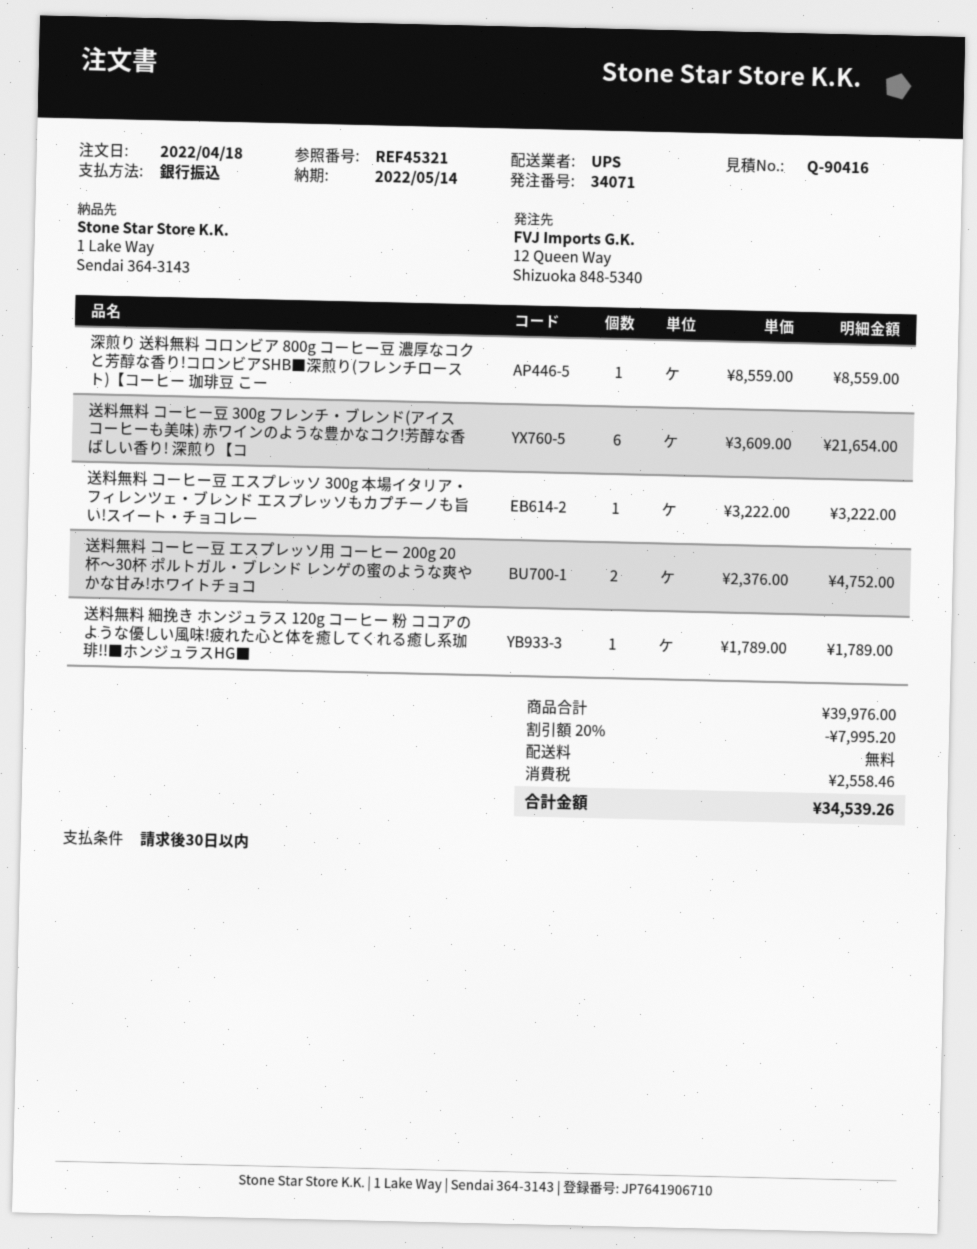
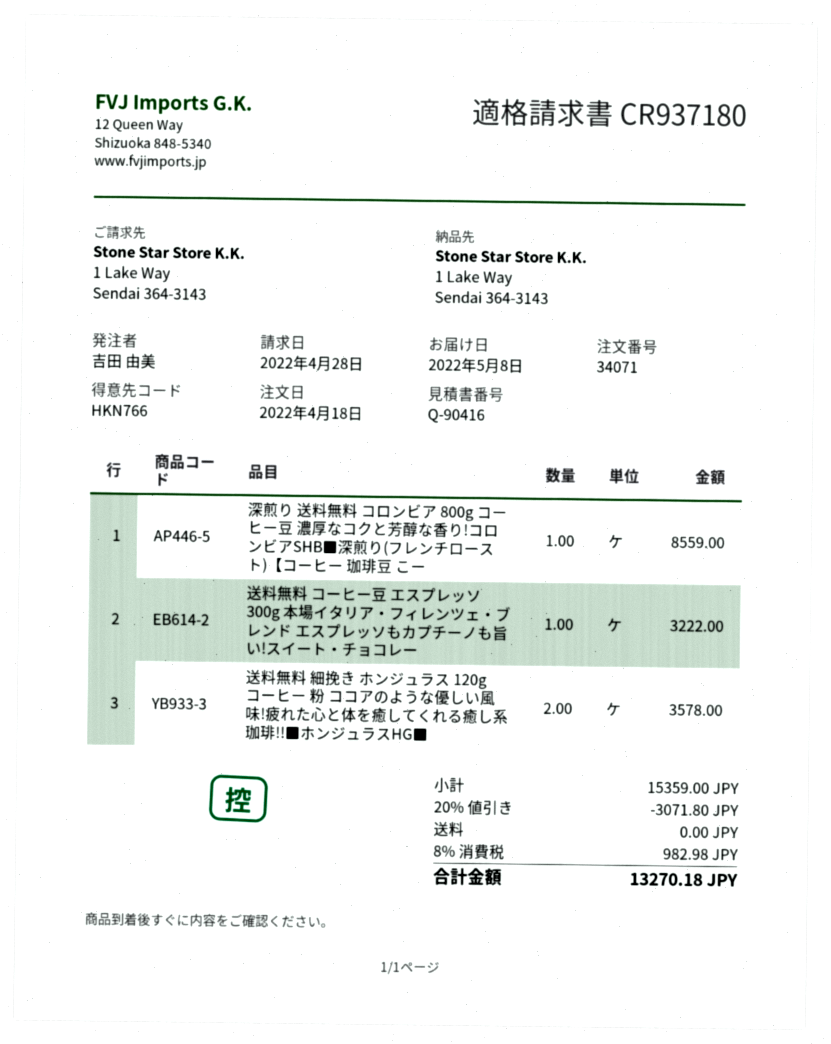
delivery date: 2022-05-14 -> 2022-05-08
送料無料 コーヒー豆 300g フレンチ・ブレンド(アイスコーヒーも美味) 赤ワインのような豊かなコク!芳醇な香ばしい香り! 深煎り【コ: 6 for 21654.00 -> none
送料無料 コーヒー豆 エスプレッソ用 コーヒー 200g 20杯〜30杯 ポルトガル・ブレンド レンゲの蜜のような爽やかな甘み!ホワイトチョコ: 2 for 4752.00 -> none
送料無料 細挽き ホンジュラス 120g コーヒー 粉 ココアのような優しい風味!疲れた心と体を癒してくれる癒し系珈琲!!■ホンジュラスHG■: 1 for 1789.00 -> 2 for 3578.00
subtotal: 39976.00 -> 15359.00
discount: 20% = 7995.20 -> 20% = 3071.80
tax: 2558.46 -> 982.98
total: 34539.26 -> 13270.18

